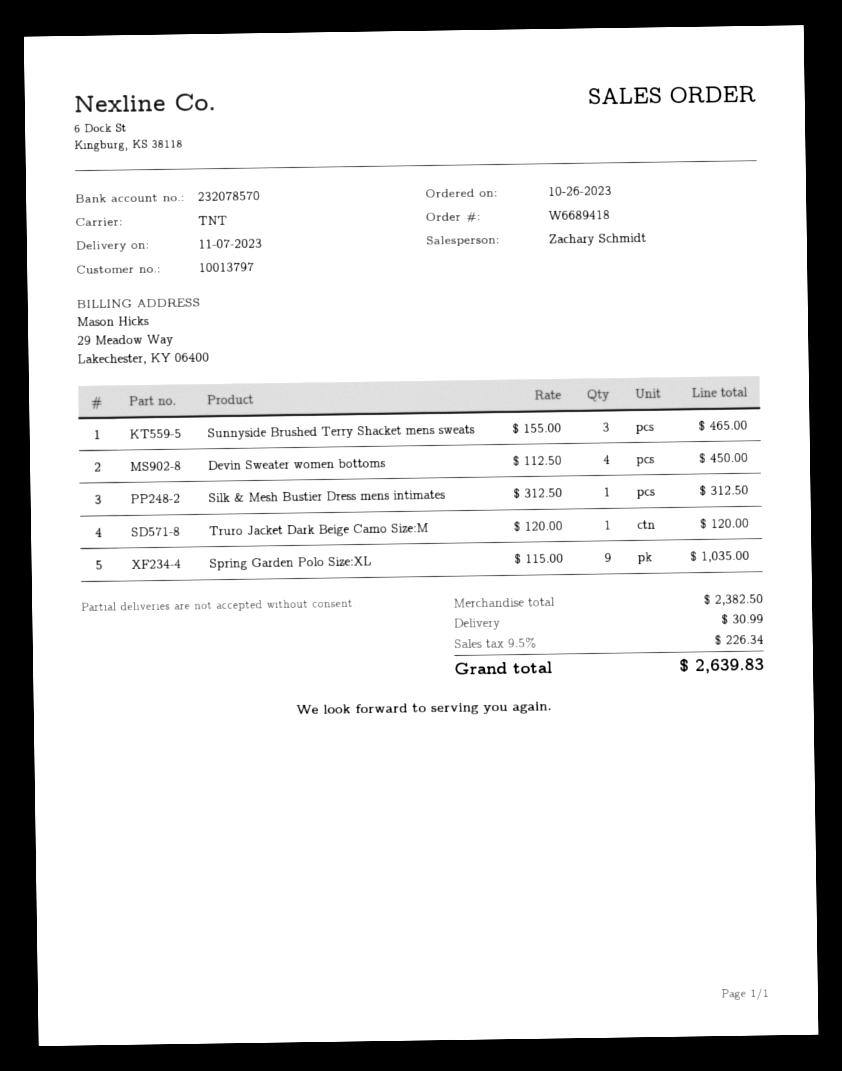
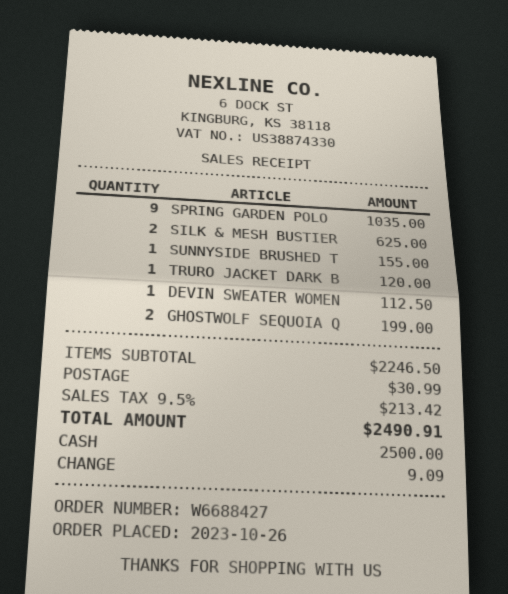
order number: W6689418 -> W6688427
Sunnyside Brushed Terry Shacket mens sweats: 3 for 465.00 -> 1 for 155.00
Devin Sweater women bottoms: 4 for 450.00 -> 1 for 112.50
Silk & Mesh Bustier Dress mens intimates: 1 for 312.50 -> 2 for 625.00
GHOSTWOLF SEQUOIA Q: none -> 2 for 199.00
subtotal: 2382.50 -> 2246.50
tax: 9.5% = 226.34 -> 9.5% = 213.42
total: 2639.83 -> 2490.91

